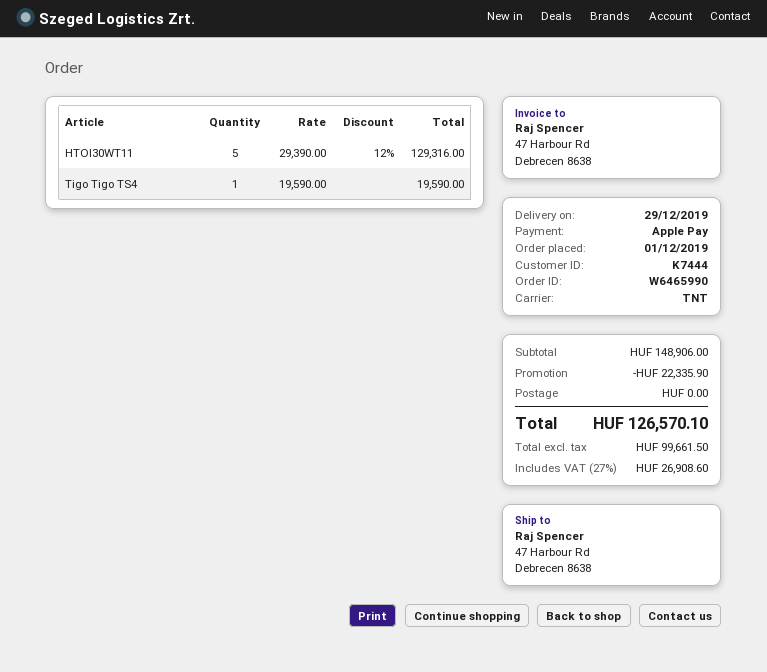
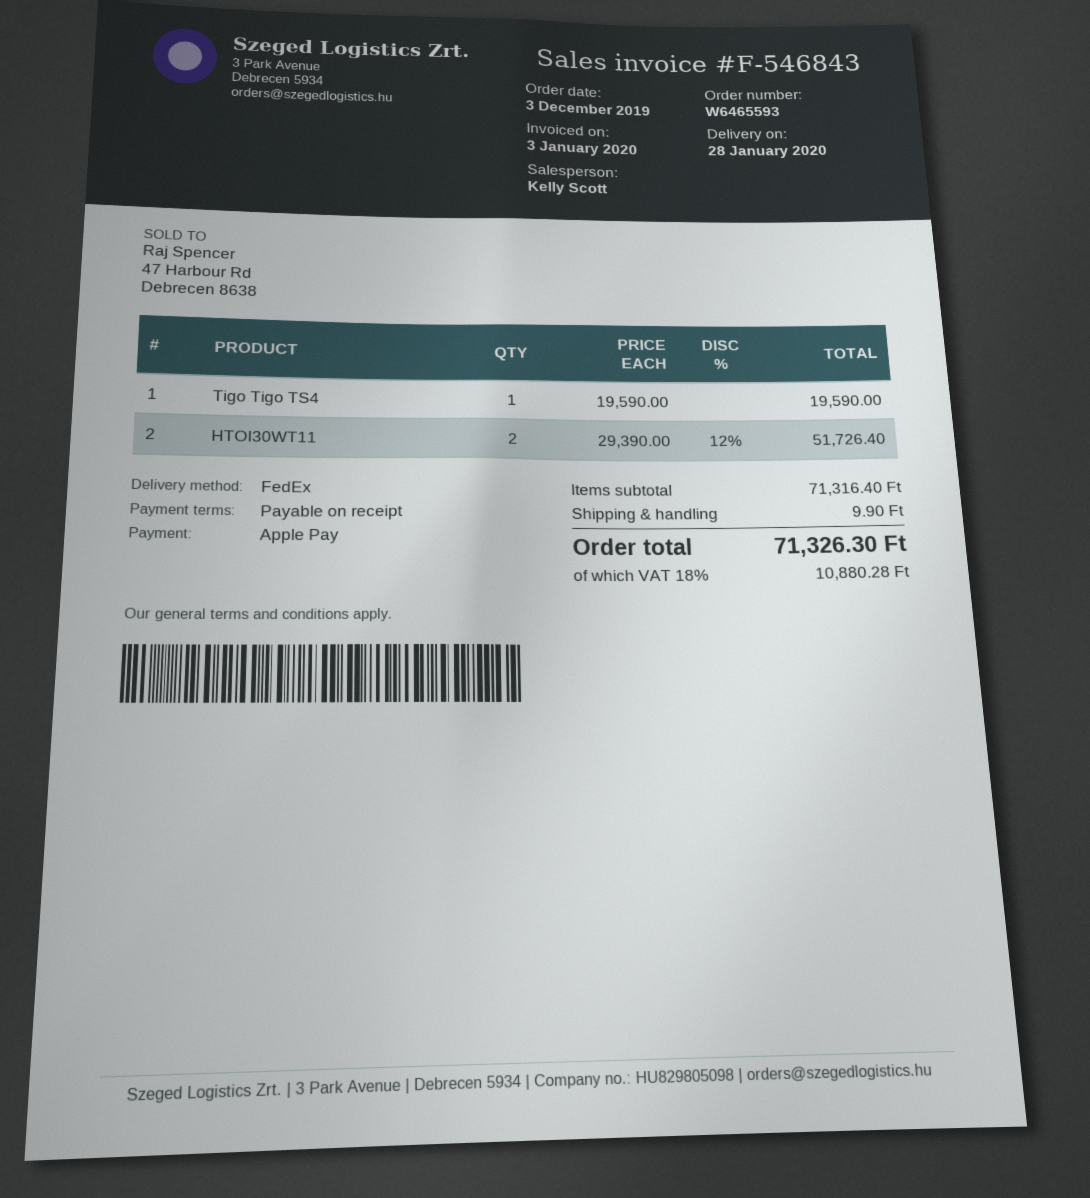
order number: W6465990 -> W6465593
order date: 2019-12-01 -> 2019-12-03
delivery date: 2019-12-29 -> 2020-01-28
shipping method: TNT -> FedEx
HTOI30WT11: 5 x 29390.00 - 12% = 129316.00 -> 2 x 29390.00 - 12% = 51726.40
subtotal: 148906.00 -> 71316.40
discount: 22335.90 -> none
shipping: 0.00 -> 9.90
tax: 27% = 26908.60 -> 18% = 10880.28
total: 126570.10 -> 71326.30

